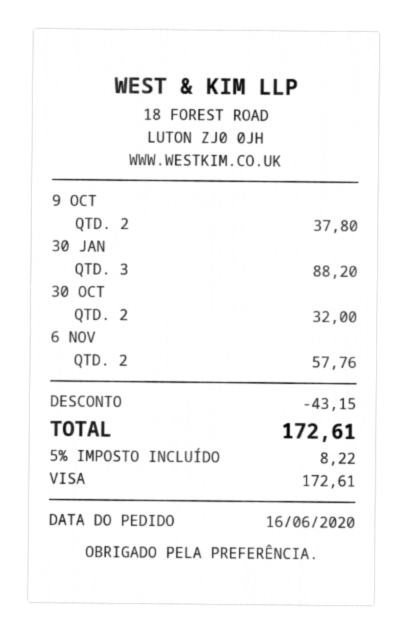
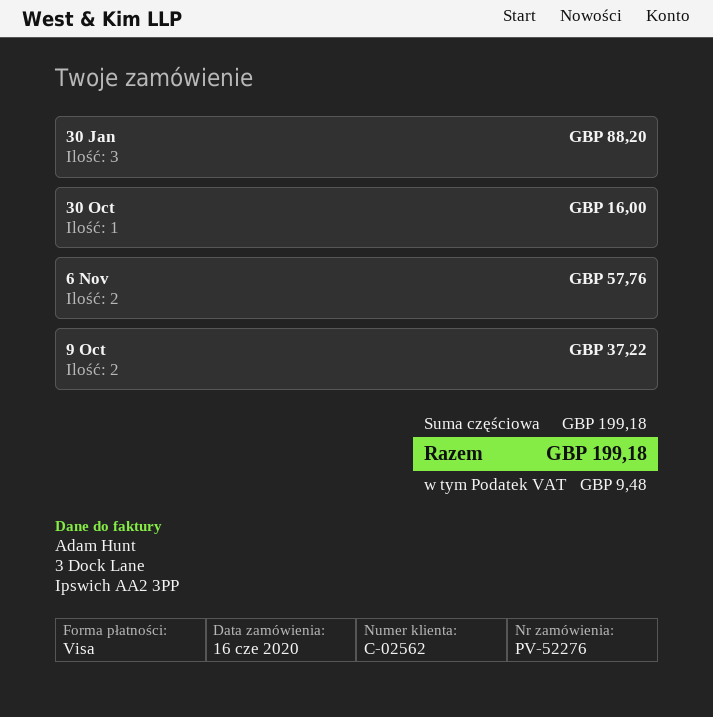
9 OCT: 2 for 37.80 -> 2 for 37.22
30 OCT: 2 for 32.00 -> 1 for 16.00
discount: 43.15 -> none
tax: 8.22 -> 9.48
total: 172.61 -> 199.18

